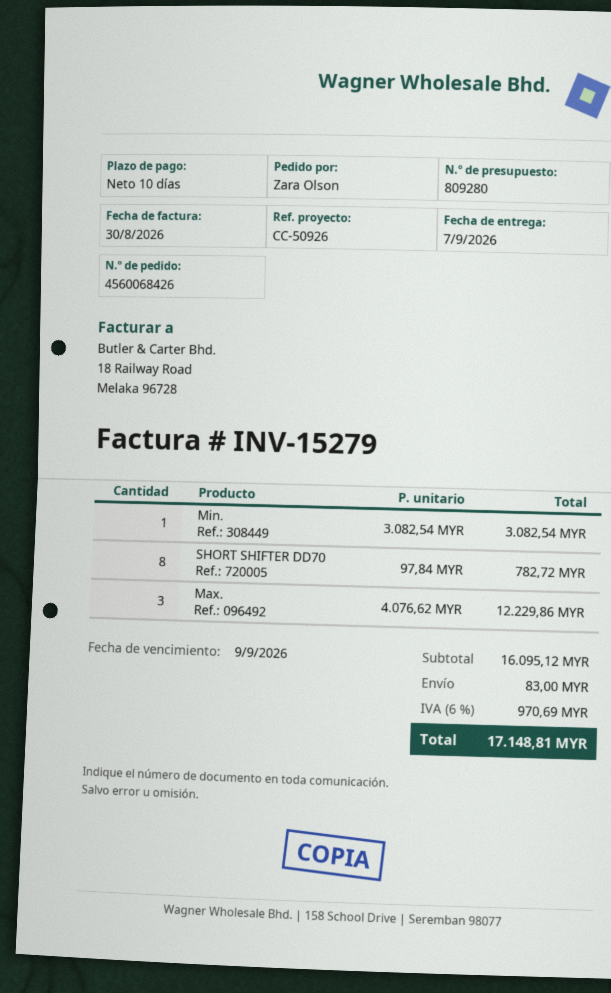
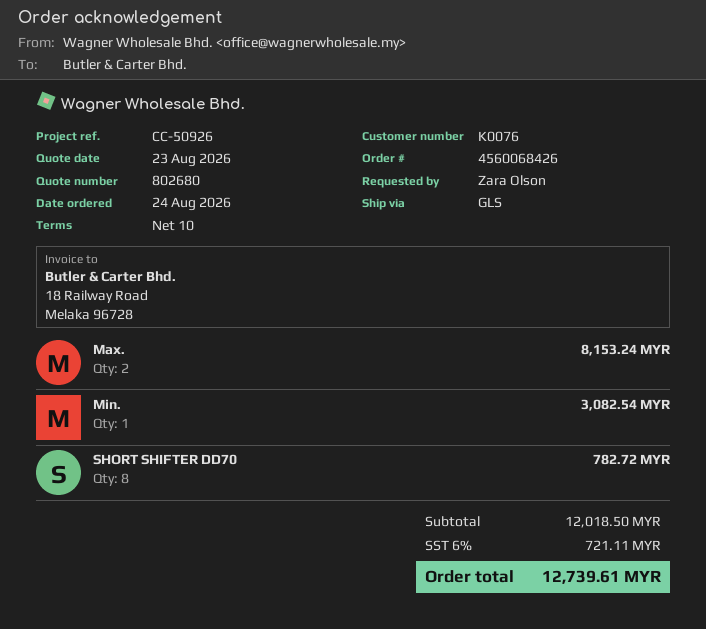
quote number: 809280 -> 802680
Max.: 3 for 12229.86 -> 2 for 8153.24
subtotal: 16095.12 -> 12018.50
shipping: 83.00 -> none
tax: 6% = 970.69 -> 6% = 721.11
total: 17148.81 -> 12739.61

